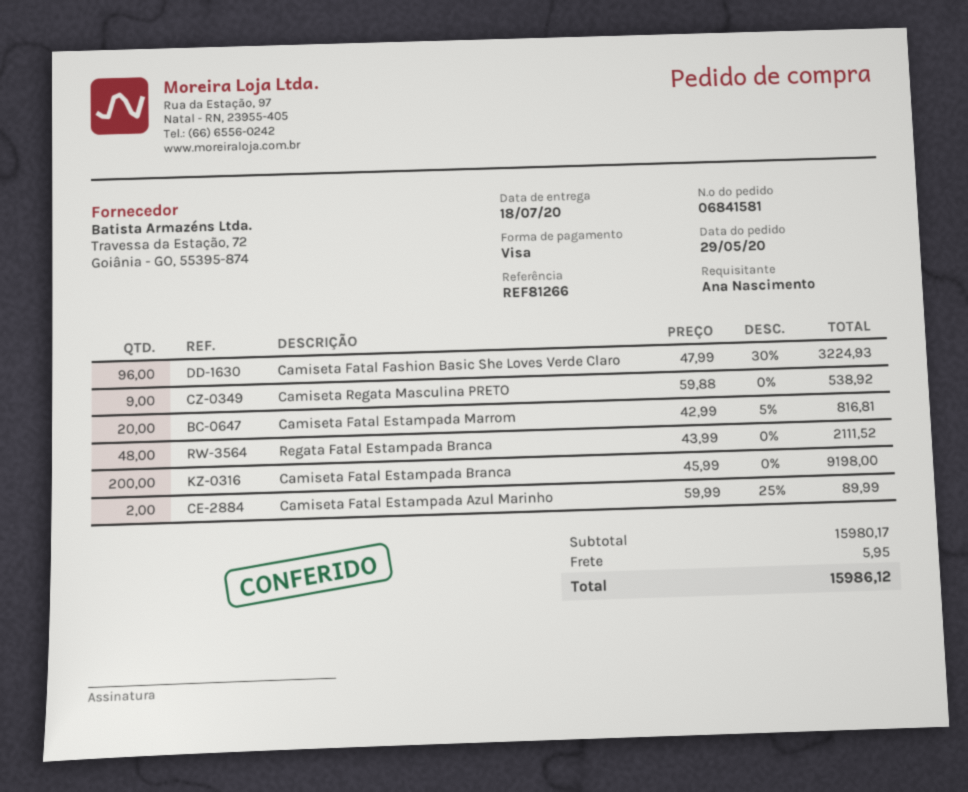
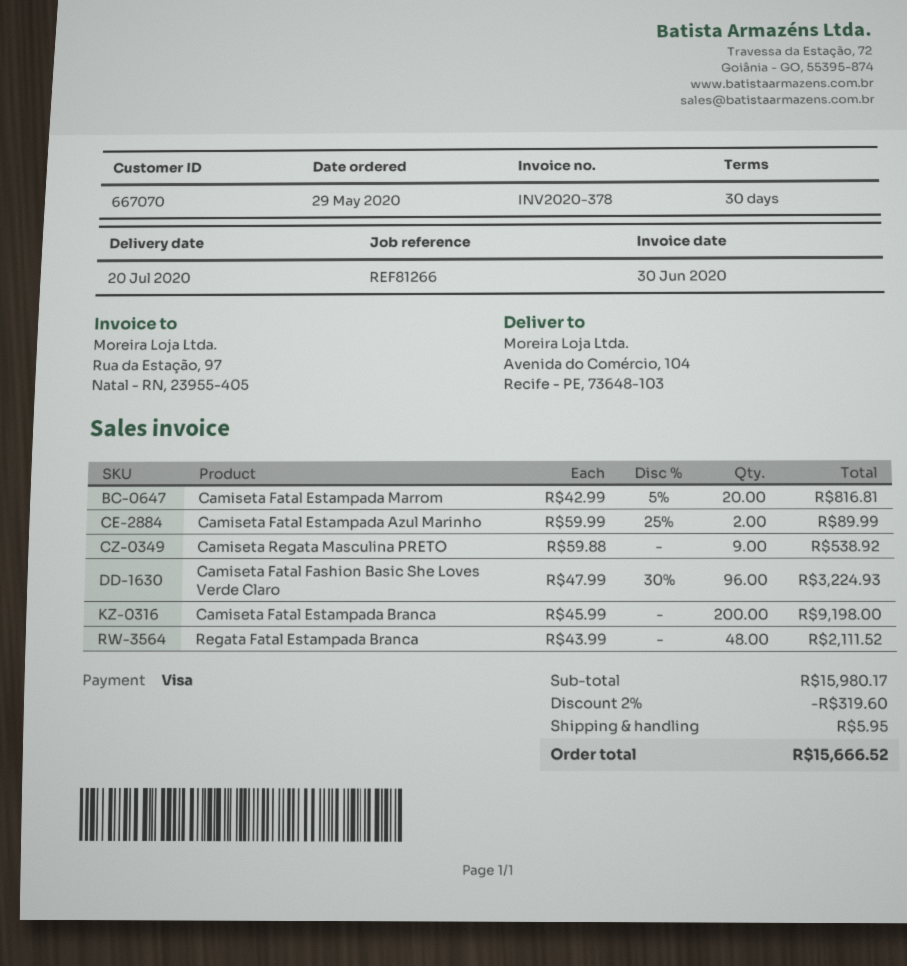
delivery date: 2020-07-18 -> 2020-07-20
discount: none -> 2% = 319.60
total: 15986.12 -> 15666.52

